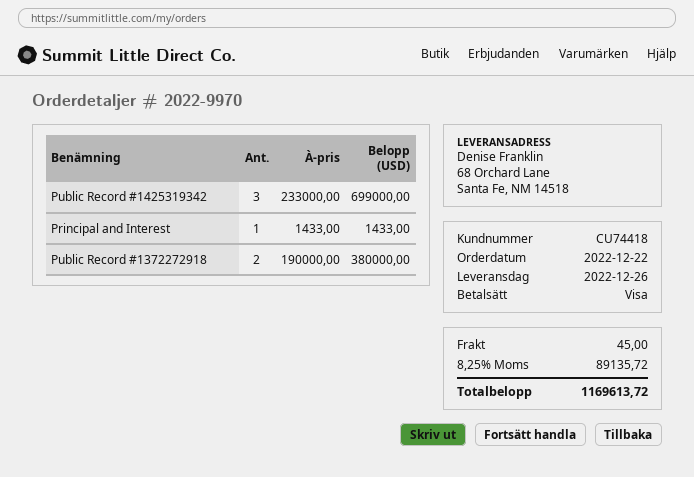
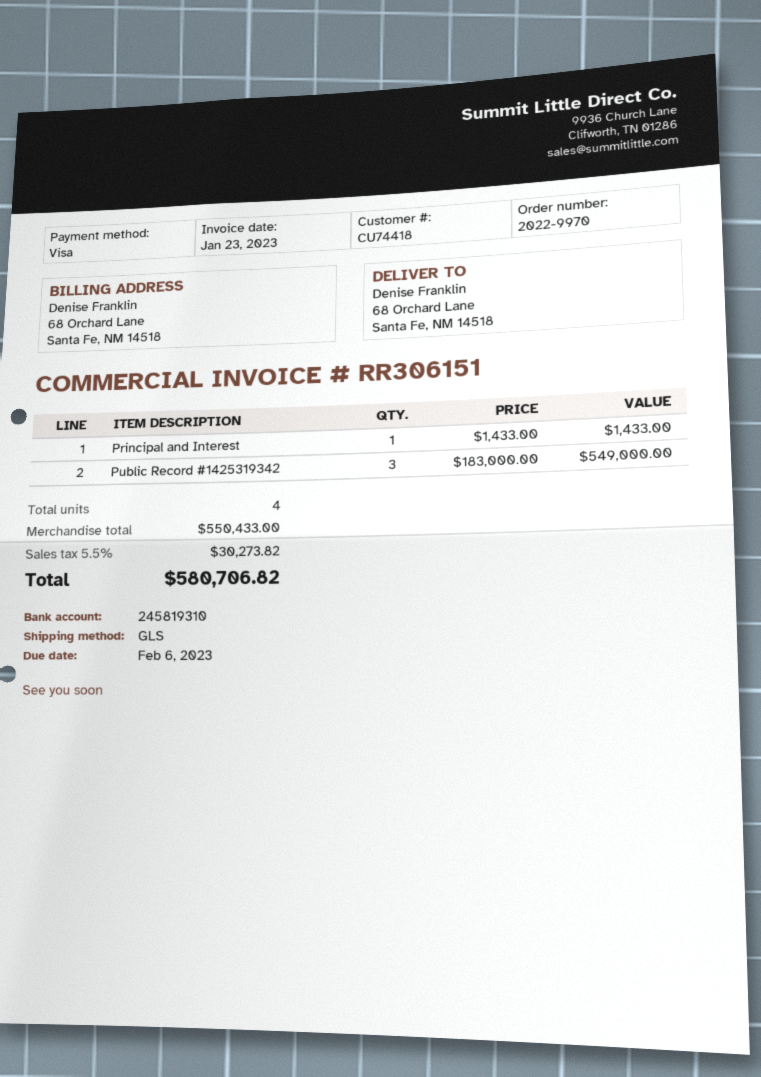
Public Record #1425319342: 3 x 233000.00 = 699000.00 -> 3 x 183000.00 = 549000.00
Public Record #1372272918: 2 x 190000.00 = 380000.00 -> none
shipping: 45.00 -> none
tax: 8.25% = 89135.72 -> 5.5% = 30273.82
total: 1169613.72 -> 580706.82

